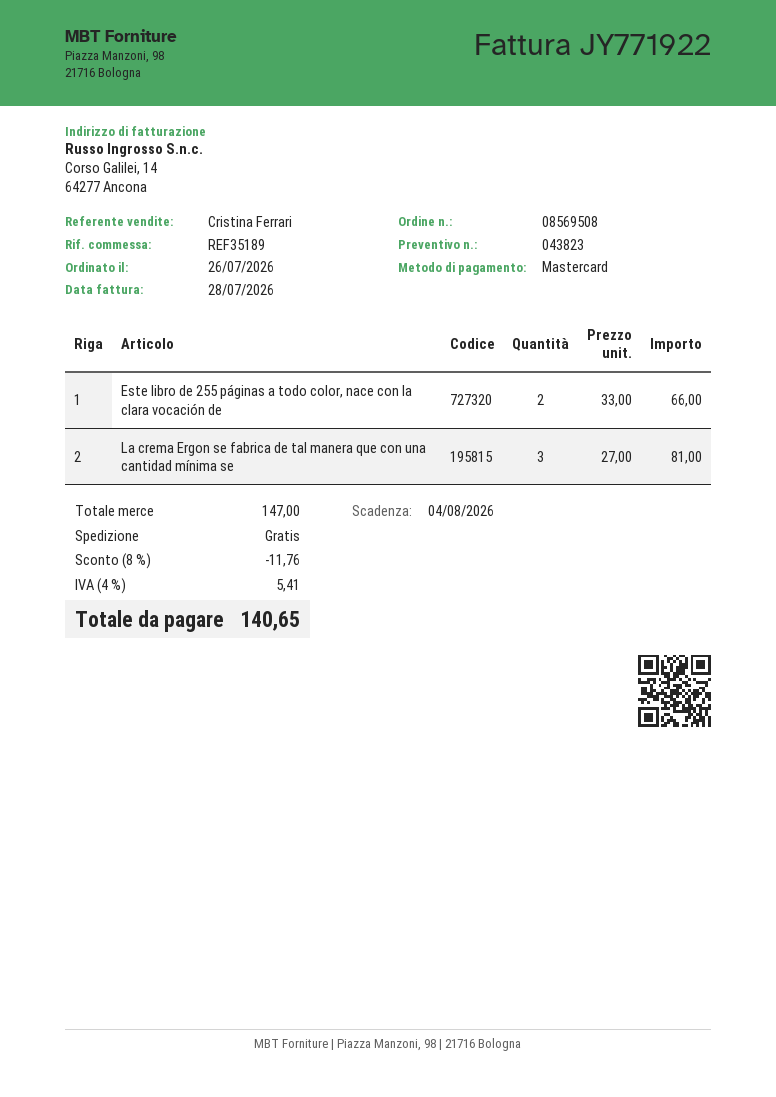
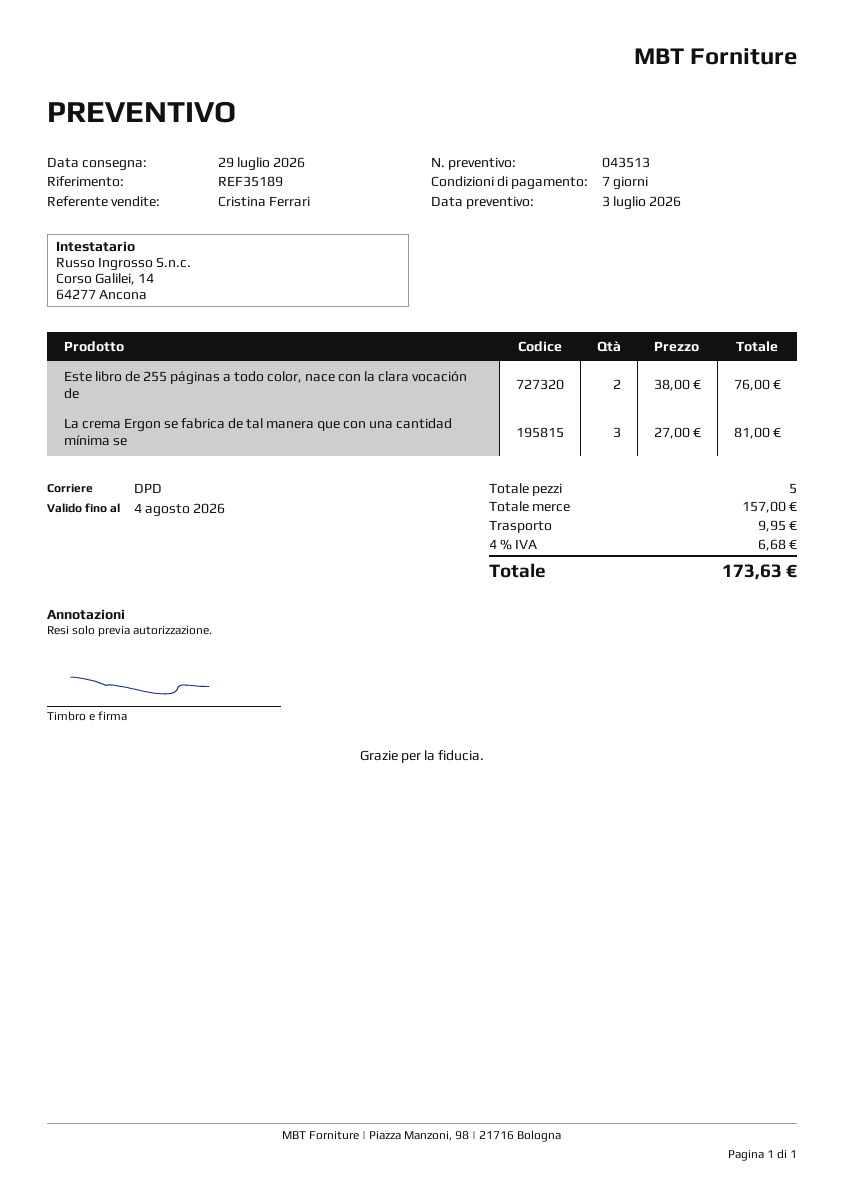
quote number: 043823 -> 043513
Este libro de 255 páginas a todo color, nace con la clara vocación de: 2 x 33.00 = 66.00 -> 2 x 38.00 = 76.00
subtotal: 147.00 -> 157.00
discount: 8% = 11.76 -> none
shipping: 0.00 -> 9.95
tax: 4% = 5.41 -> 4% = 6.68
total: 140.65 -> 173.63

